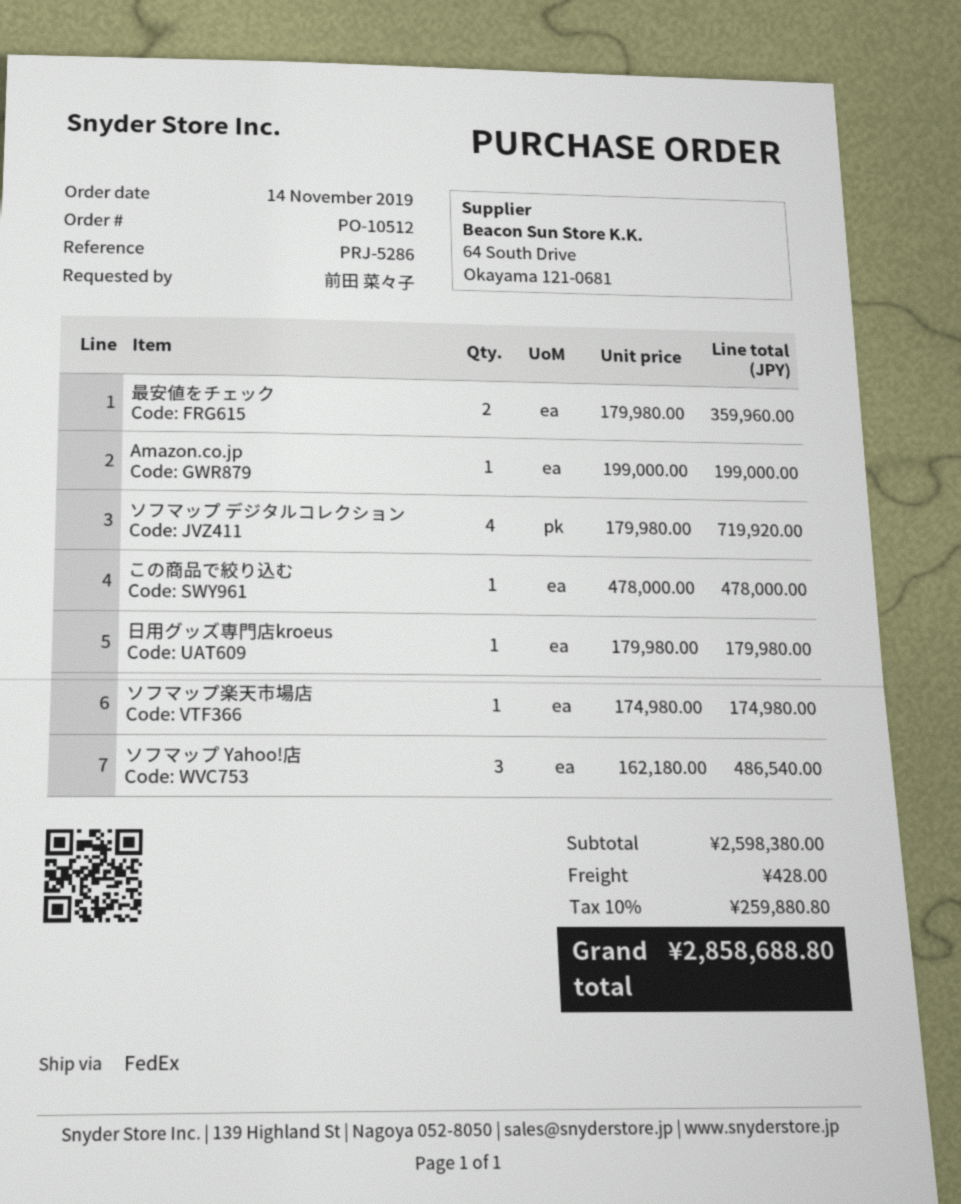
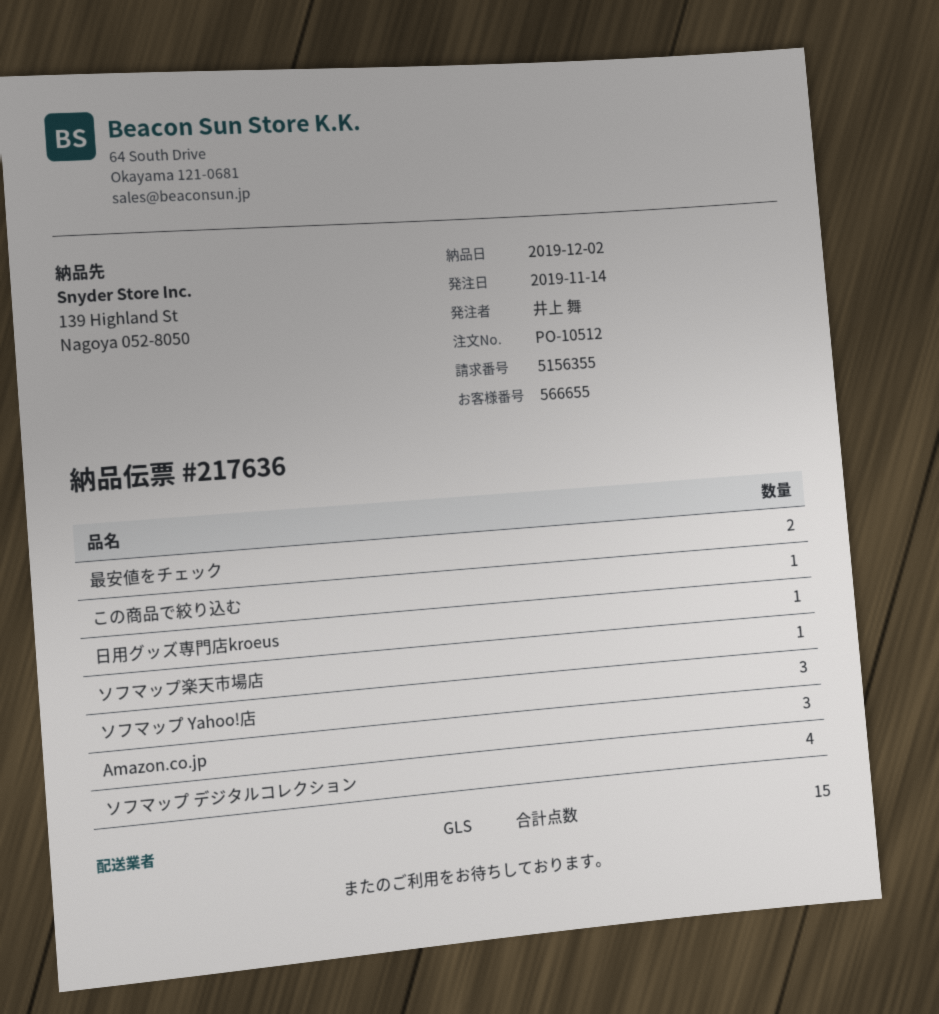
ordered by: 前田 菜々子 -> 井上 舞
shipping method: FedEx -> GLS
Amazon.co.jp: 1 -> 3

